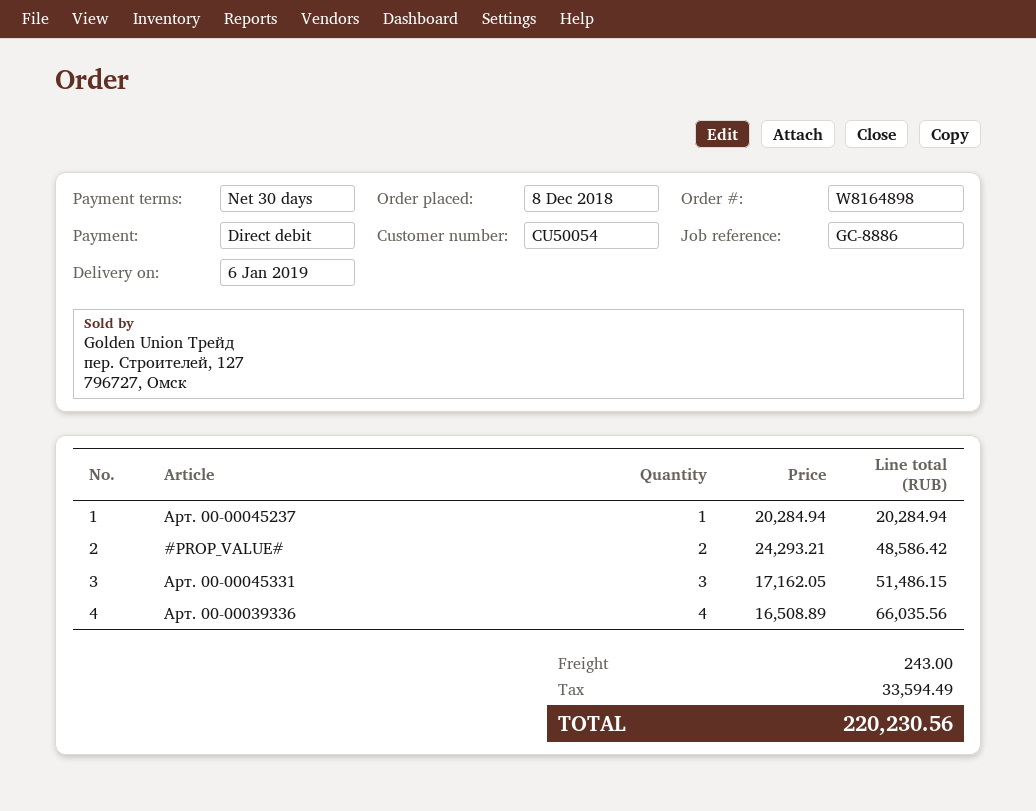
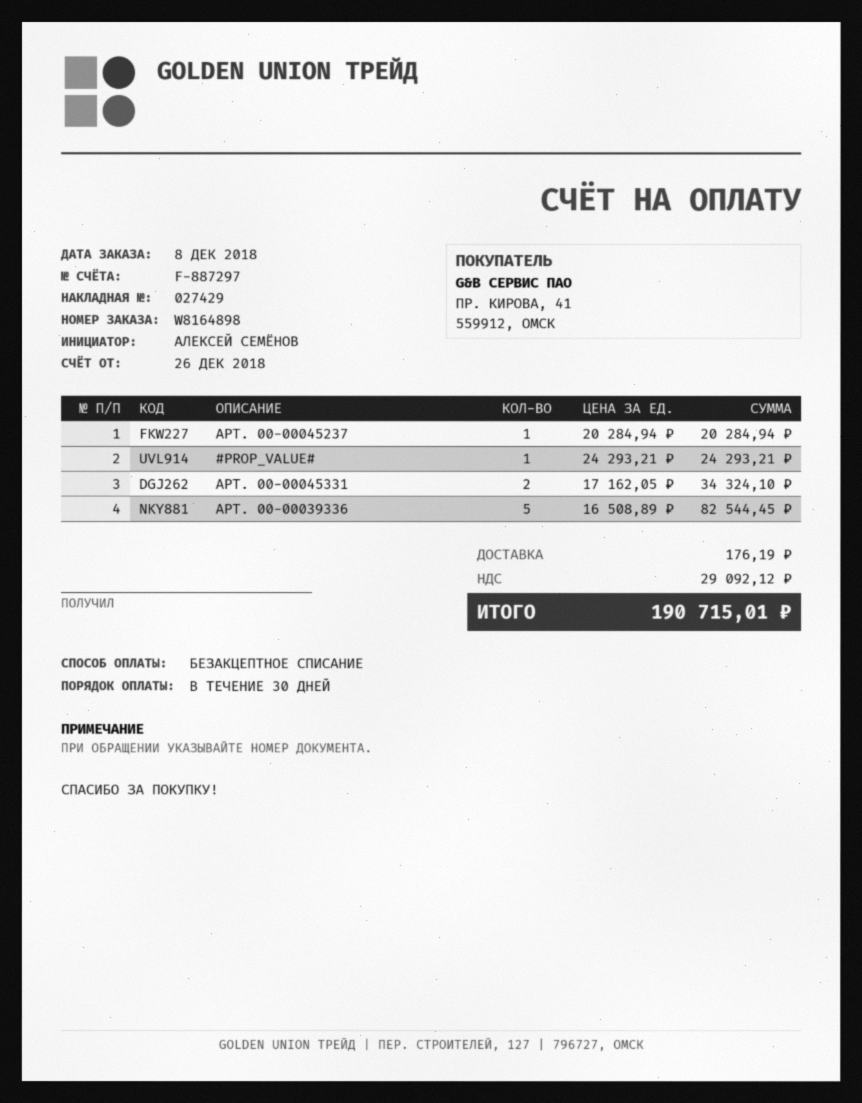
#PROP_VALUE#: 2 x 24293.21 = 48586.42 -> 1 x 24293.21 = 24293.21
Арт. 00-00045331: 3 x 17162.05 = 51486.15 -> 2 x 17162.05 = 34324.10
Арт. 00-00039336: 4 x 16508.89 = 66035.56 -> 5 x 16508.89 = 82544.45
shipping: 243.00 -> 176.19
tax: 33594.49 -> 29092.12
total: 220230.56 -> 190715.01

